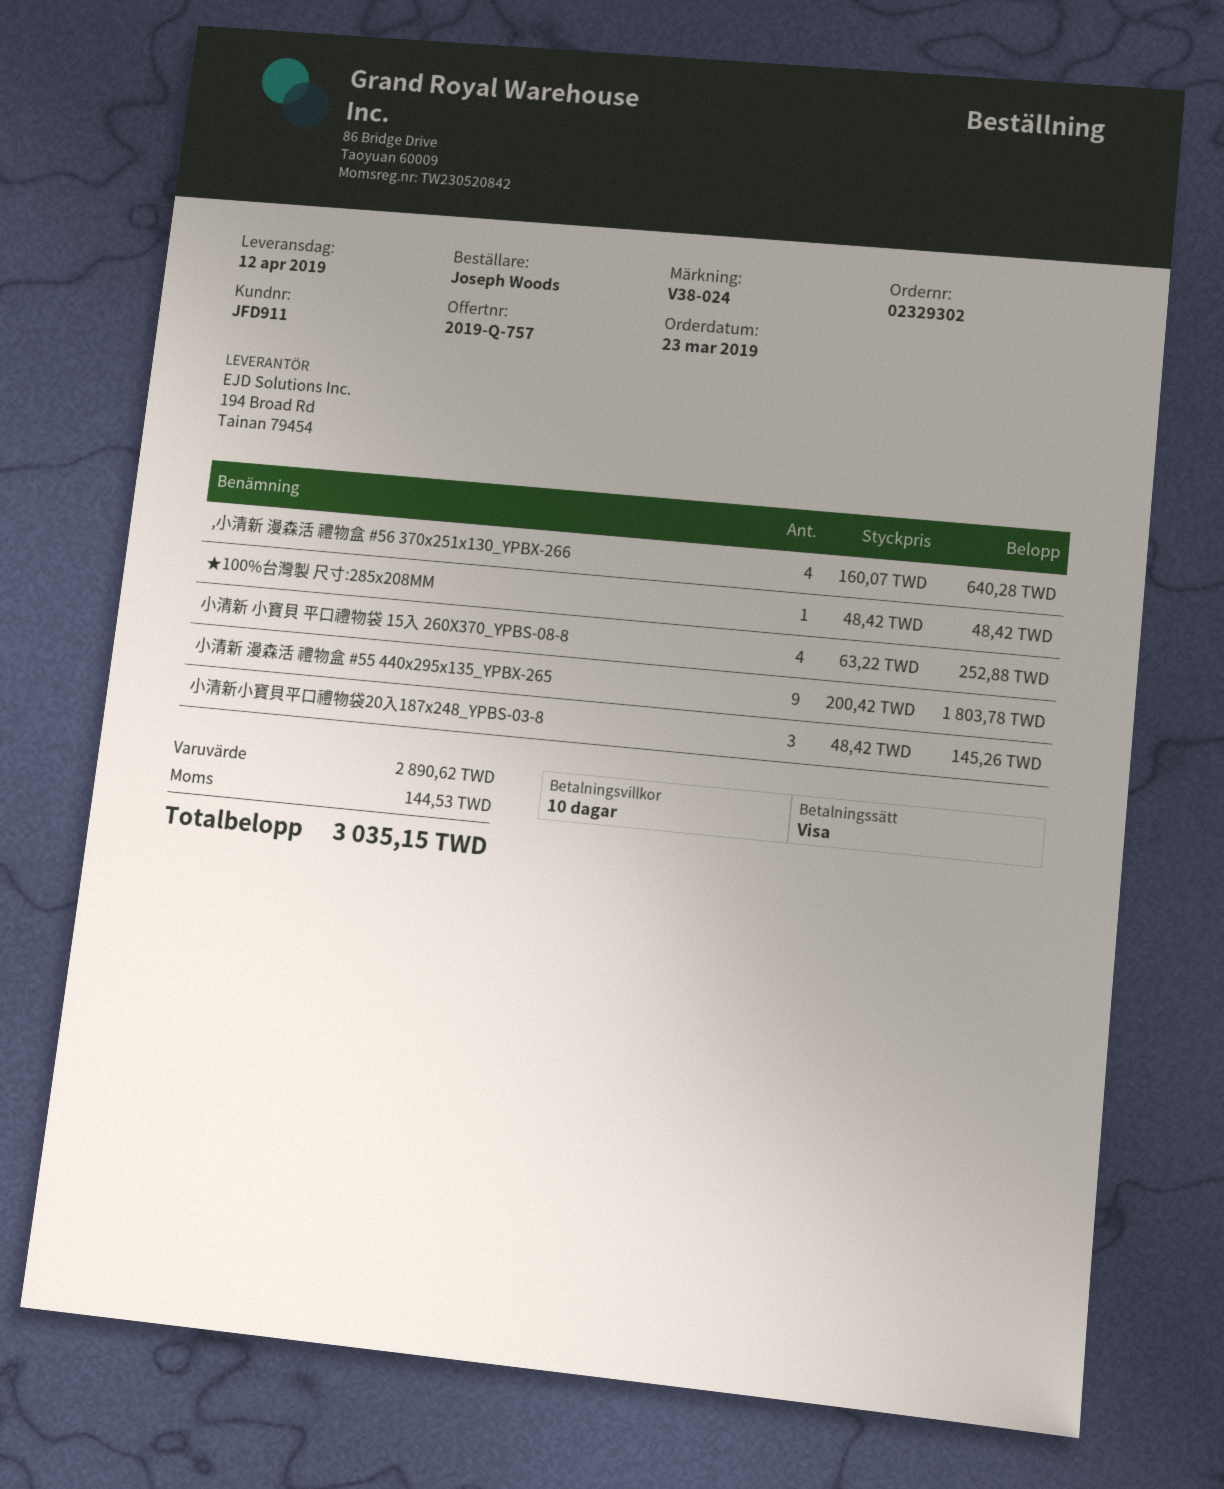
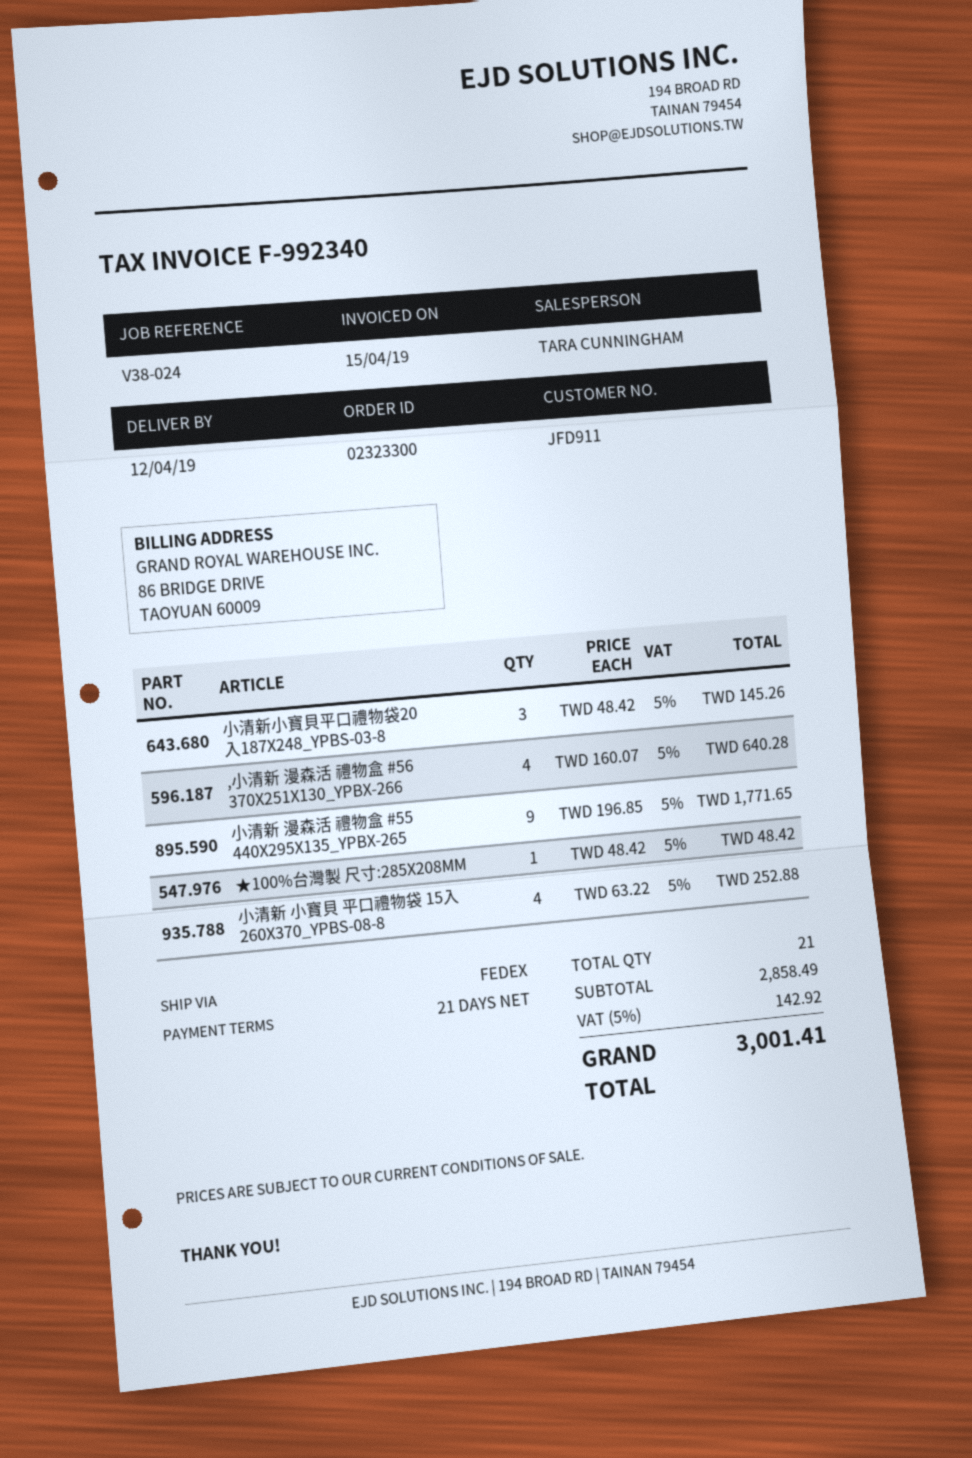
order number: 02329302 -> 02323300
payment terms: 10 days -> 21 days
小清新 漫森活 禮物盒 #55 440x295x135_YPBX-265: 9 x 200.42 = 1803.78 -> 9 x 196.85 = 1771.65
subtotal: 2890.62 -> 2858.49
tax: 144.53 -> 142.92
total: 3035.15 -> 3001.41

